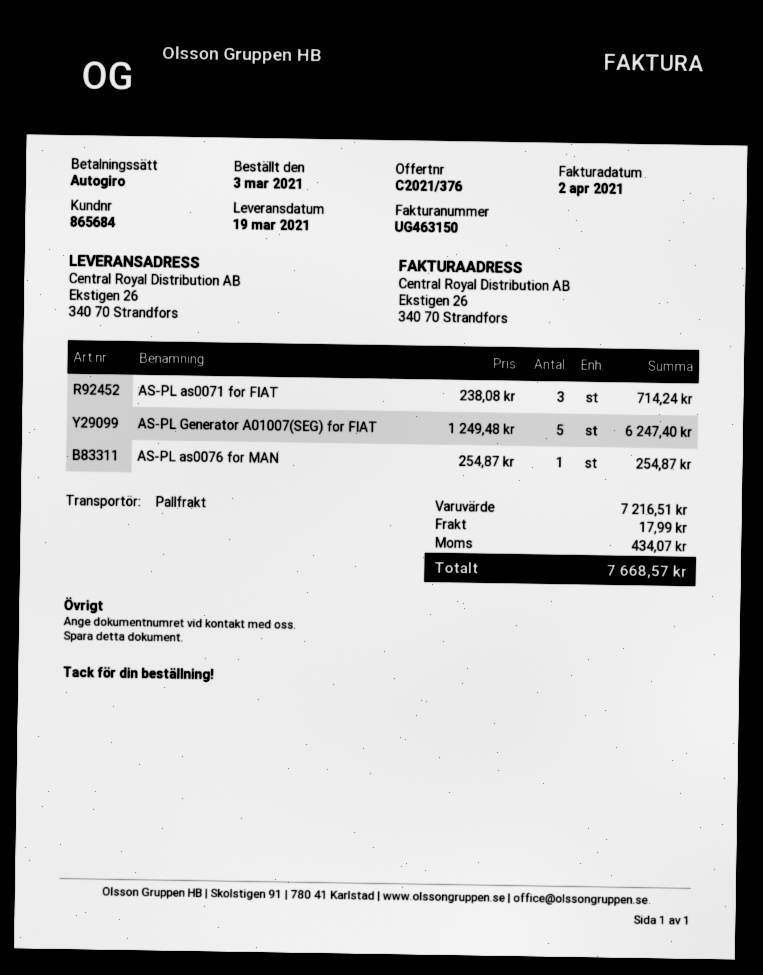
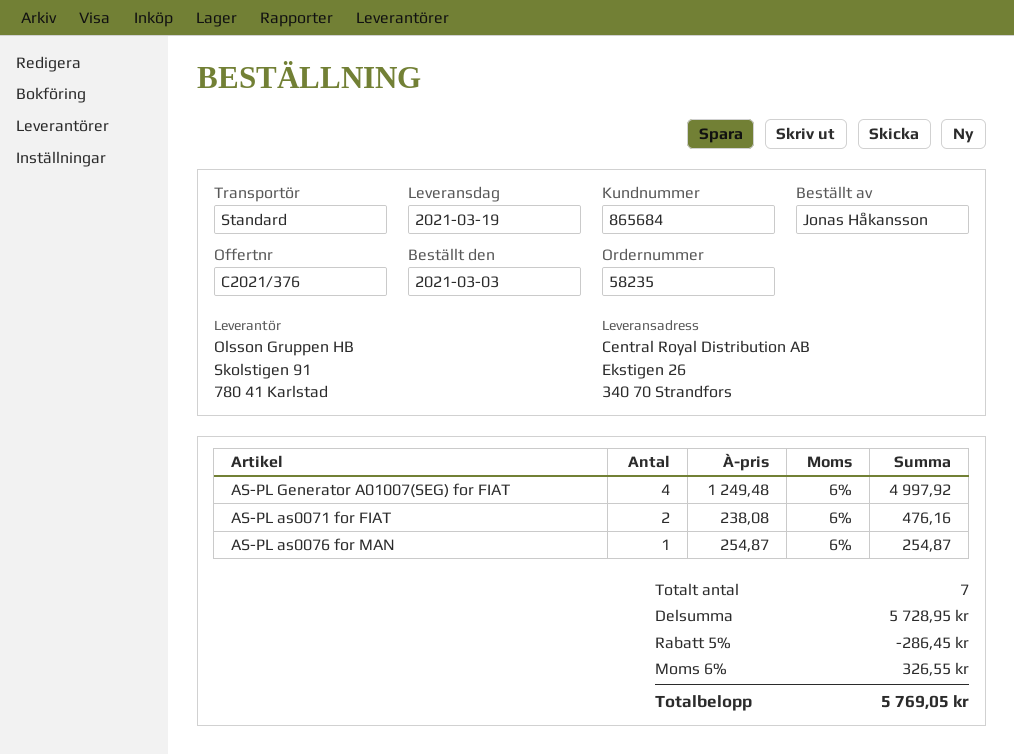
shipping method: pallet freight -> standard
AS-PL as0071 for FIAT: 3 x 238.08 = 714.24 -> 2 x 238.08 = 476.16
AS-PL Generator A01007(SEG) for FIAT: 5 x 1249.48 = 6247.40 -> 4 x 1249.48 = 4997.92
subtotal: 7216.51 -> 5728.95
discount: none -> 5% = 286.45
shipping: 17.99 -> none
tax: 434.07 -> 326.55
total: 7668.57 -> 5769.05

